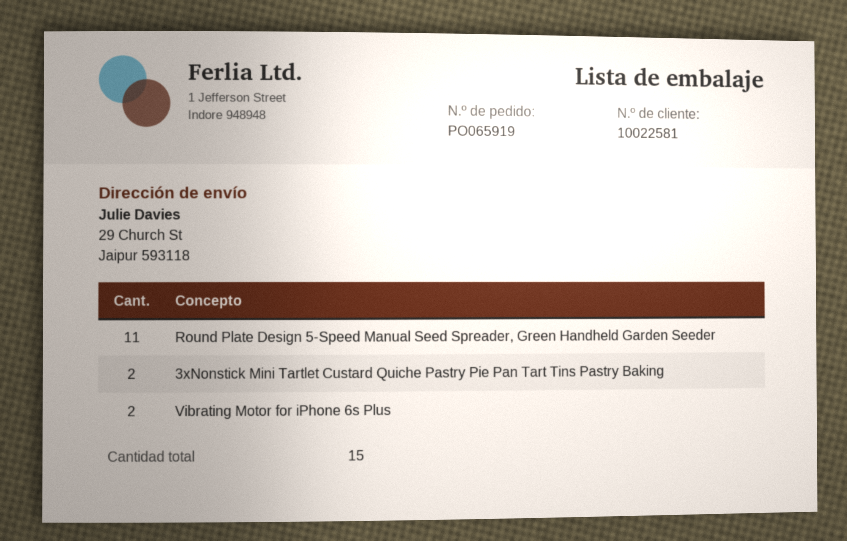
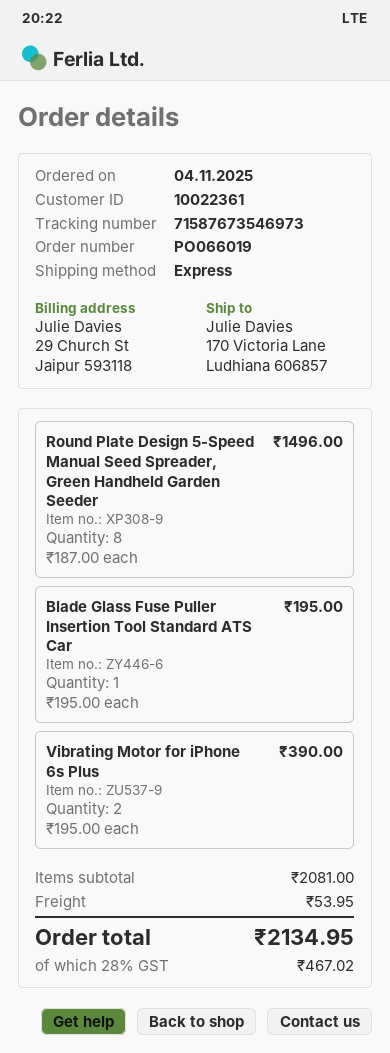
order number: PO065919 -> PO066019
customer number: 10022581 -> 10022361
ship to: 29 Church St, Jaipur 593118 -> 170 Victoria Lane, Ludhiana 606857
Round Plate Design 5-Speed Manual Seed Spreader, Green Handheld Garden Seeder: 11 -> 8
3xNonstick Mini Tartlet Custard Quiche Pastry Pie Pan Tart Tins Pastry Baking: 2 -> none
Blade Glass Fuse Puller Insertion Tool Standard ATS Car: none -> 1

